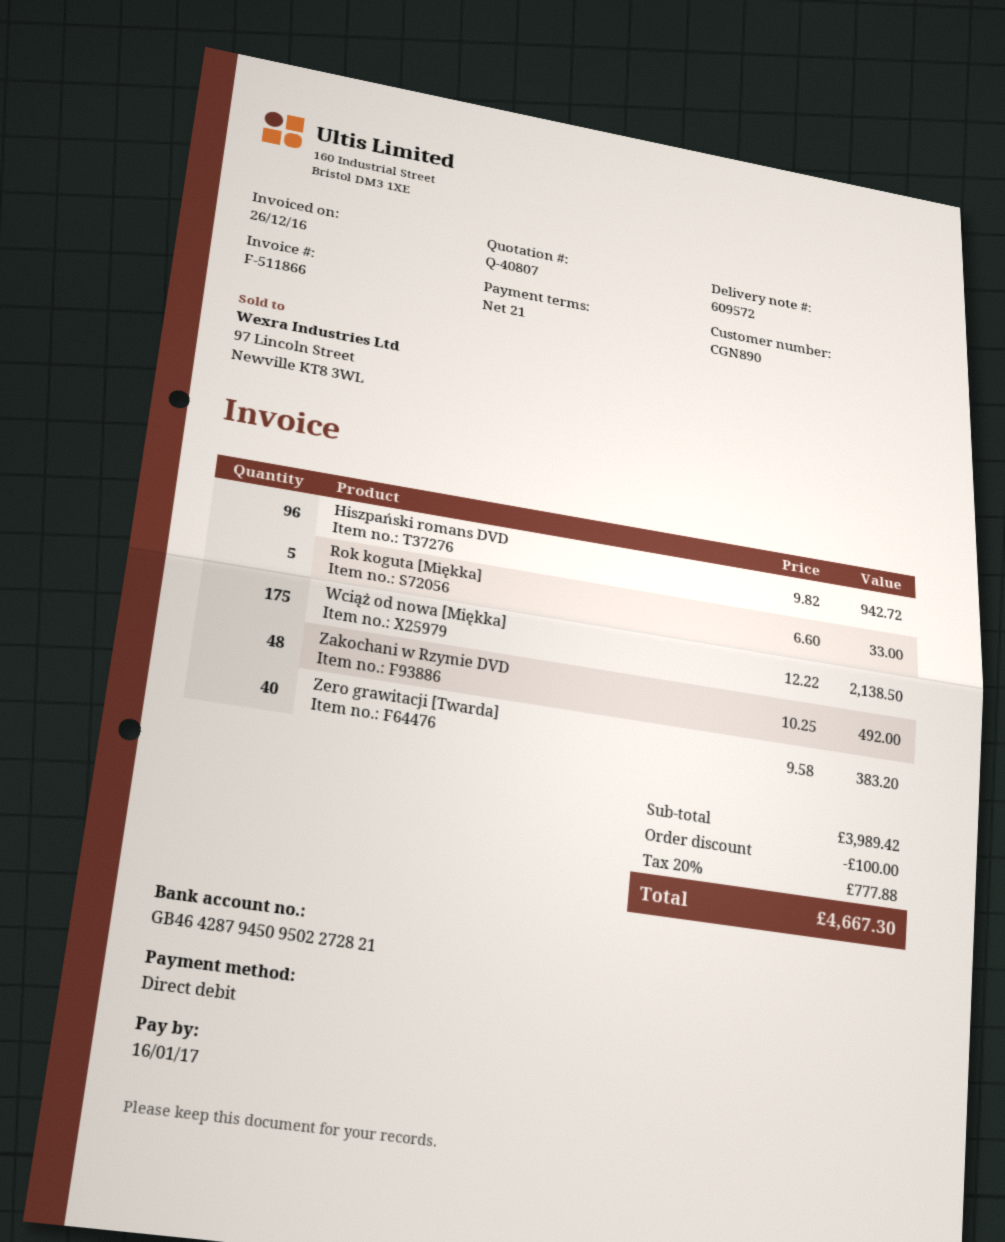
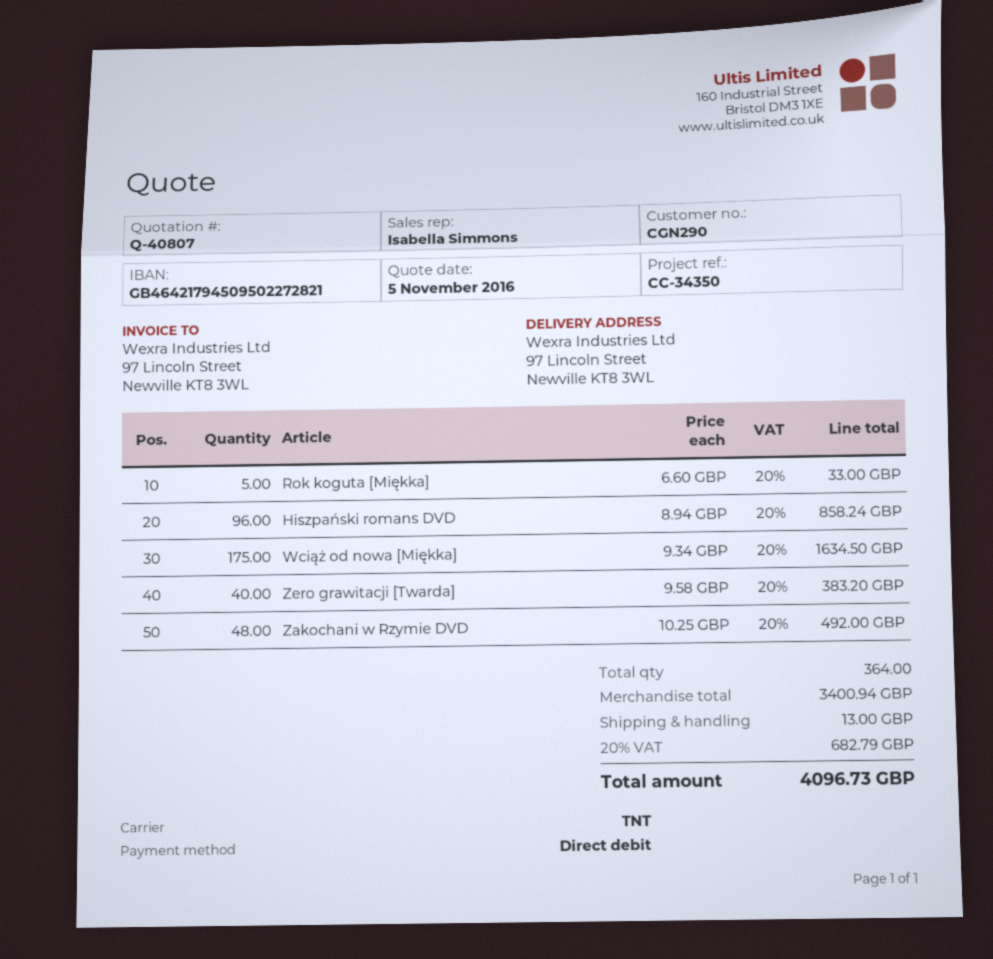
customer number: CGN890 -> CGN290
bank account: GB46428794509502272821 -> GB46421794509502272821
Hiszpański romans DVD: 96 x 9.82 = 942.72 -> 96 x 8.94 = 858.24
Wciąż od nowa [Miękka]: 175 x 12.22 = 2138.50 -> 175 x 9.34 = 1634.50
subtotal: 3989.42 -> 3400.94
discount: 100.00 -> none
shipping: none -> 13.00
tax: 20% = 777.88 -> 20% = 682.79
total: 4667.30 -> 4096.73

